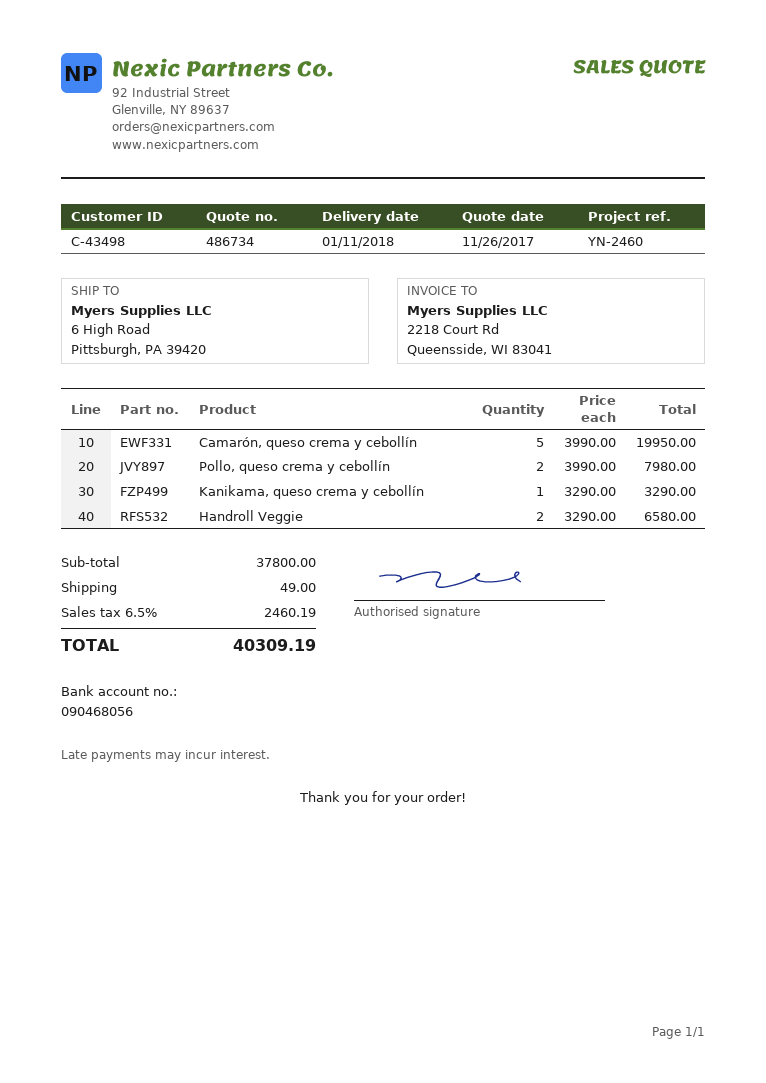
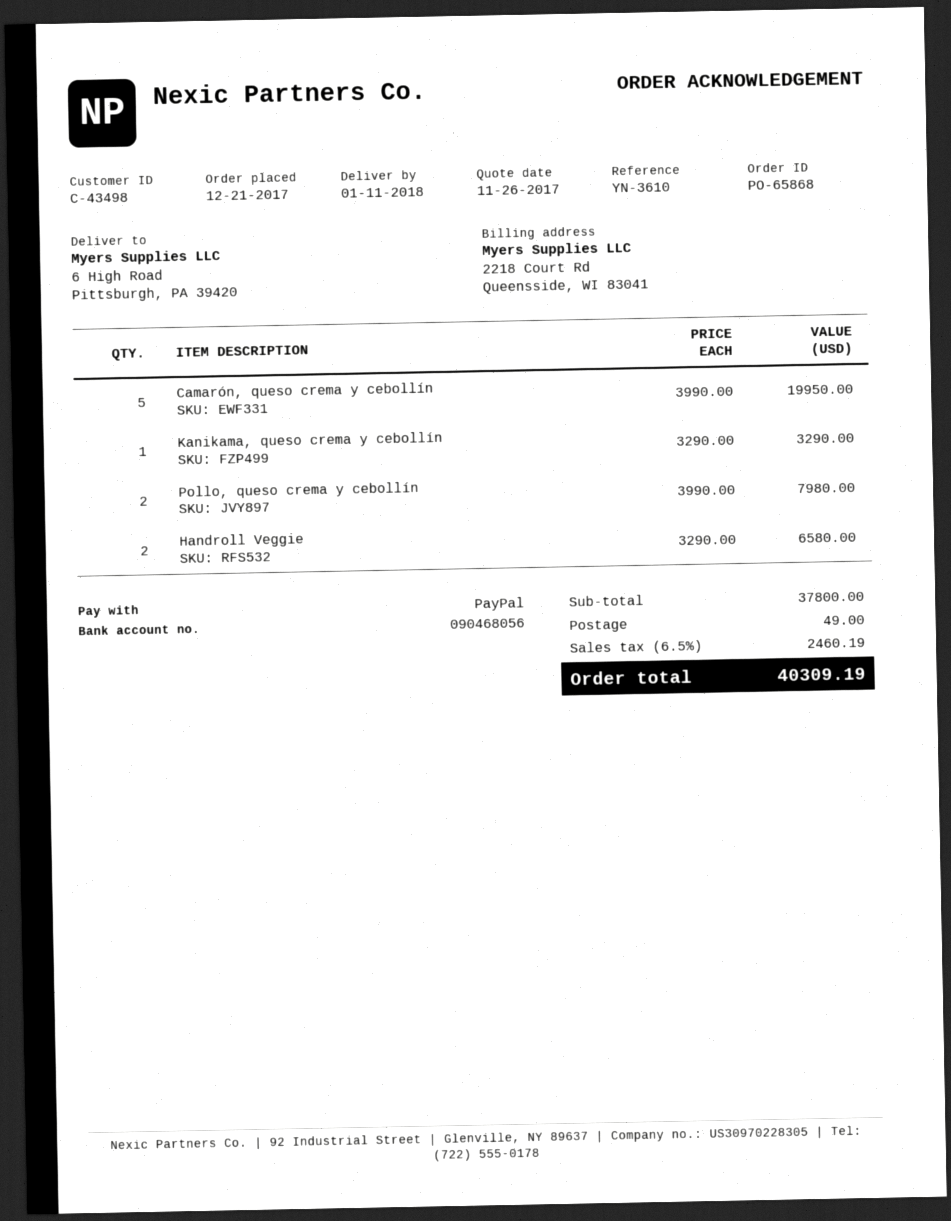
reference: YN-2460 -> YN-3610

